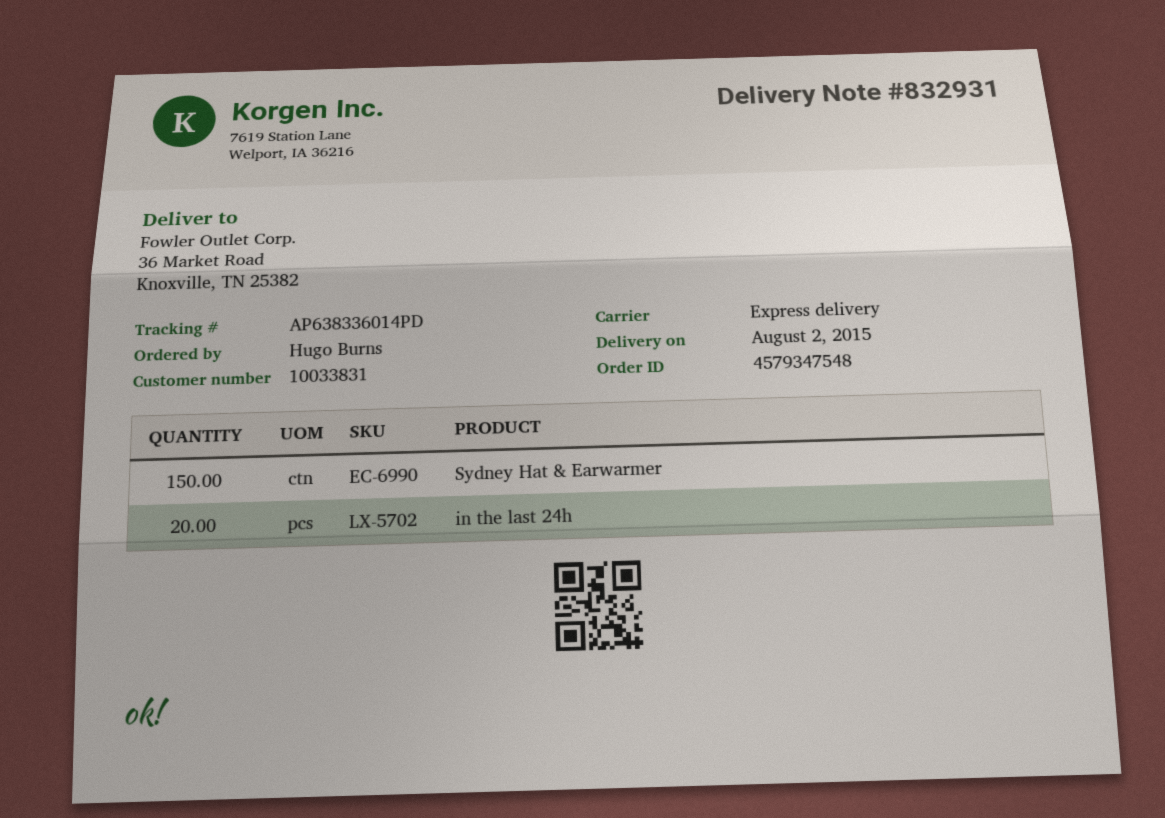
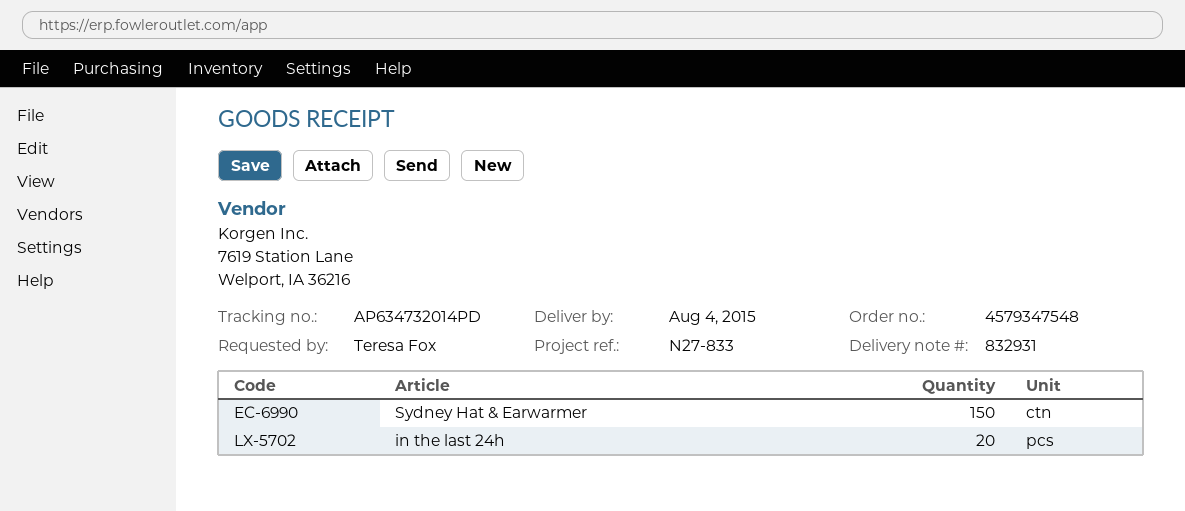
delivery date: 2015-08-02 -> 2015-08-04
ordered by: Hugo Burns -> Teresa Fox
tracking number: AP638336014PD -> AP634732014PD

